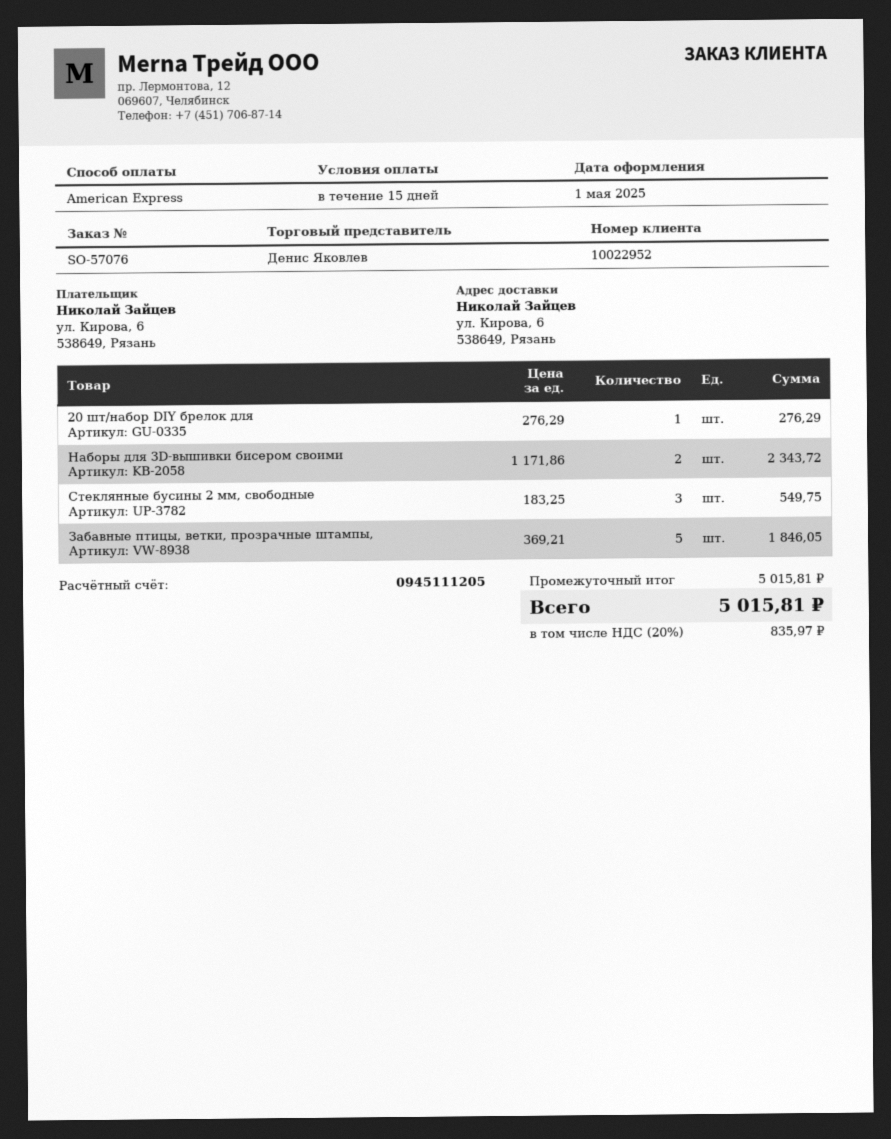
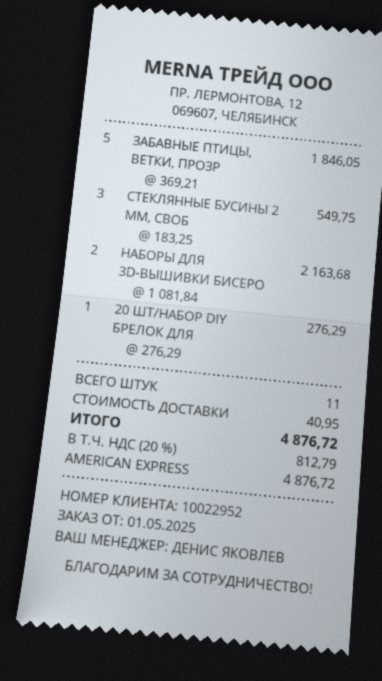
Наборы для 3D-вышивки бисером своими: 2 x 1171.86 = 2343.72 -> 2 x 1081.84 = 2163.68
shipping: none -> 40.95
tax: 20% = 835.97 -> 20% = 812.79
total: 5015.81 -> 4876.72

